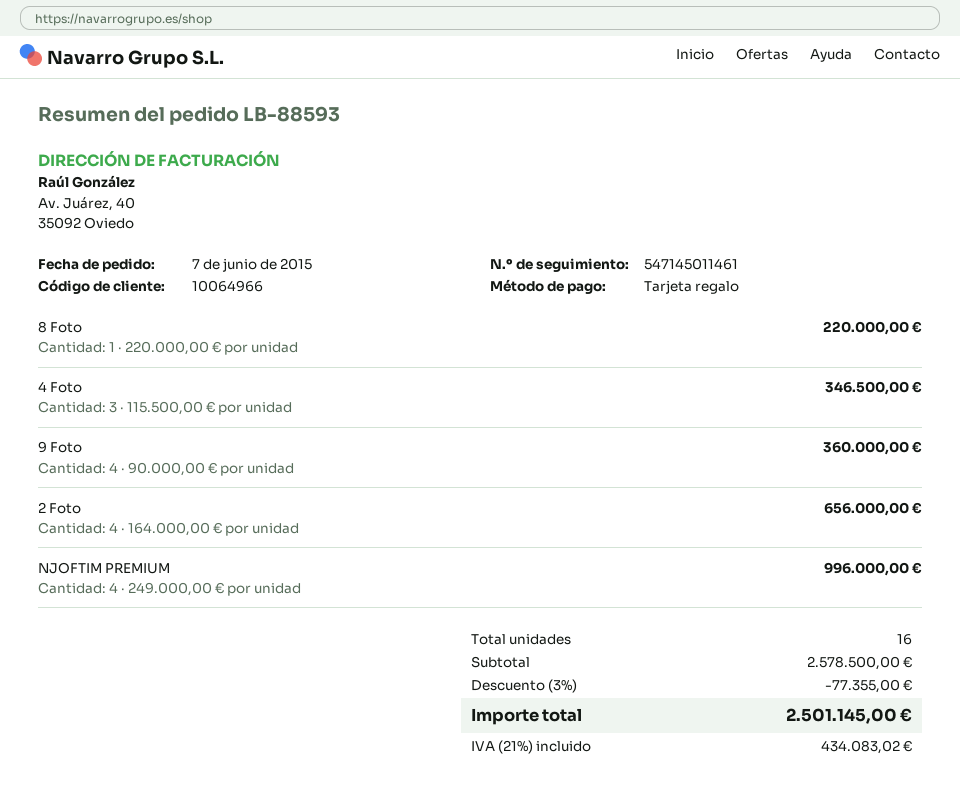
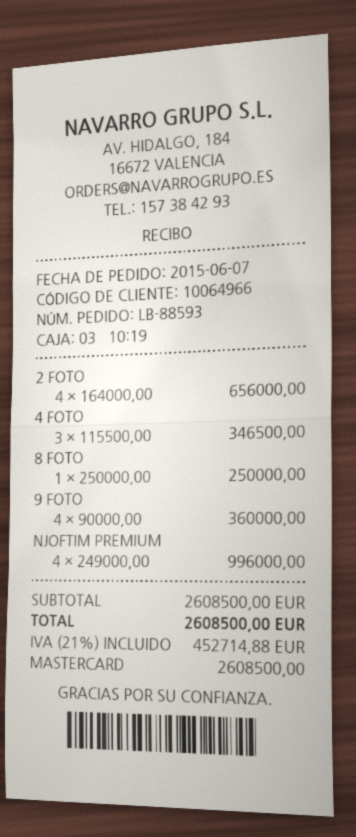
payment method: gift card -> Mastercard
8 Foto: 1 x 220000.00 = 220000.00 -> 1 x 250000.00 = 250000.00
subtotal: 2578500.00 -> 2608500.00
discount: 3% = 77355.00 -> none
tax: 21% = 434083.02 -> 21% = 452714.88
total: 2501145.00 -> 2608500.00

